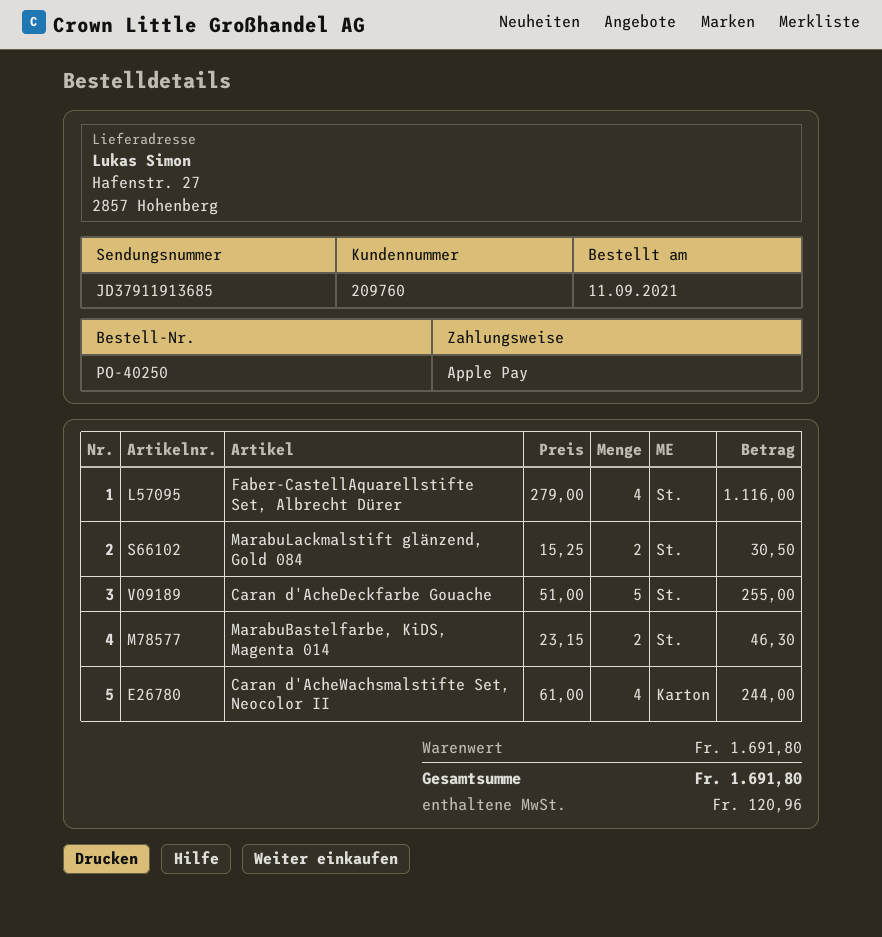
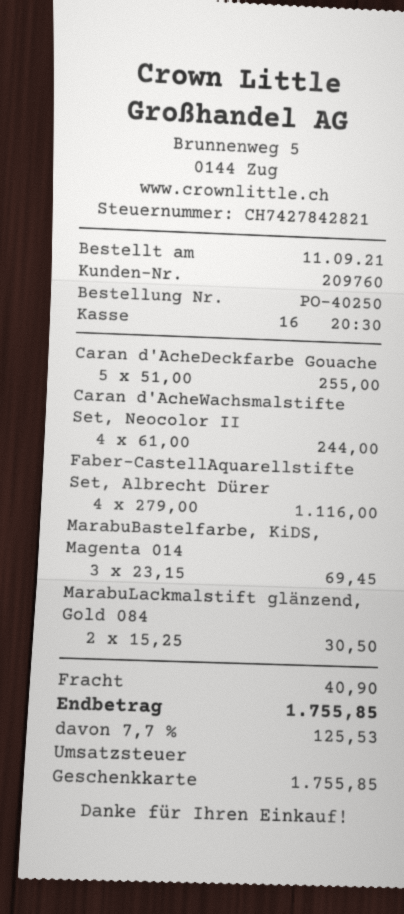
payment method: Apple Pay -> gift card
MarabuBastelfarbe, KiDS, Magenta 014: 2 x 23.15 = 46.30 -> 3 x 23.15 = 69.45
shipping: none -> 40.90
tax: 120.96 -> 125.53
total: 1691.80 -> 1755.85

